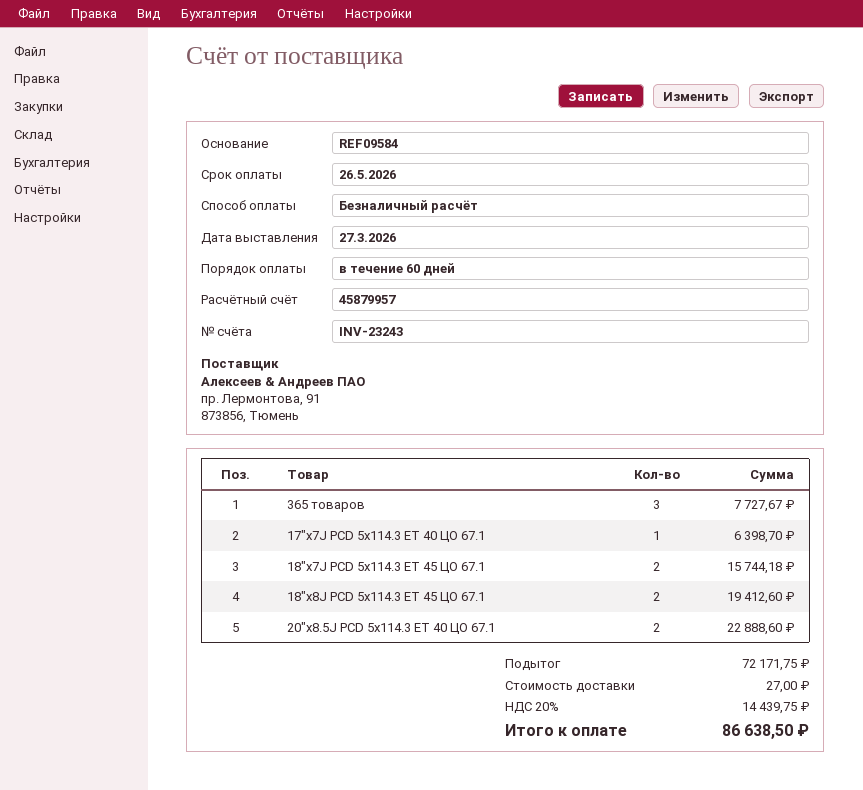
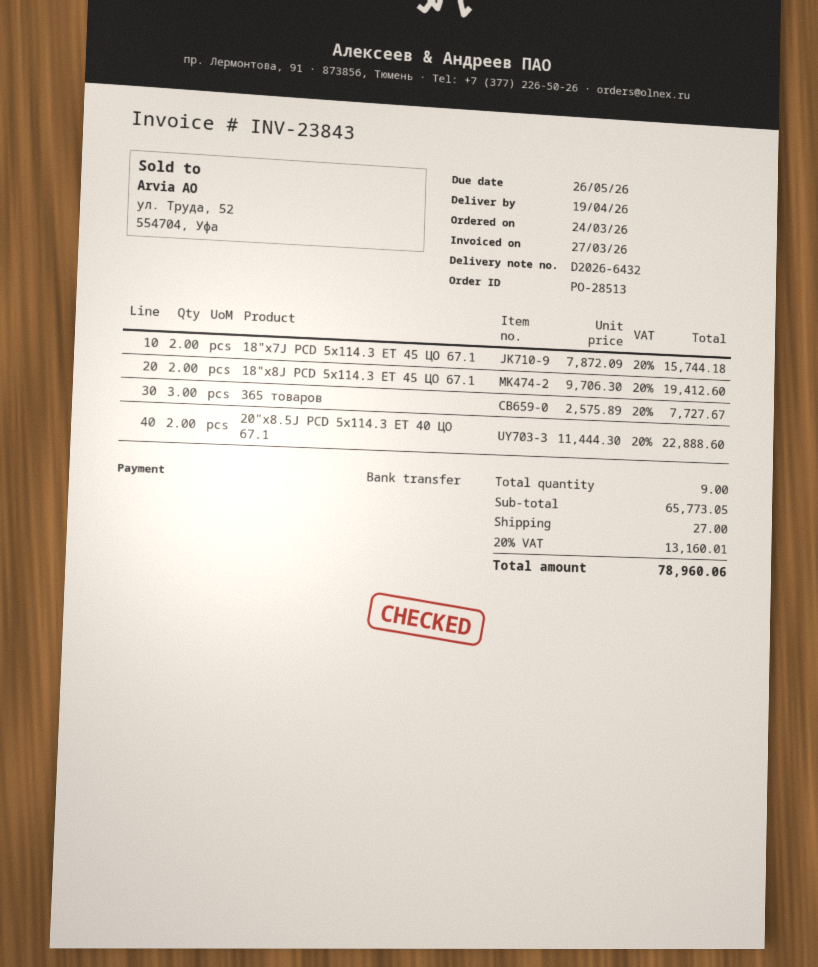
invoice number: INV-23243 -> INV-23843
17"x7J PCD 5x114.3 ЕТ 40 ЦО 67.1: 1 for 6398.70 -> none
subtotal: 72171.75 -> 65773.05
tax: 20% = 14439.75 -> 20% = 13160.01
total: 86638.50 -> 78960.06

